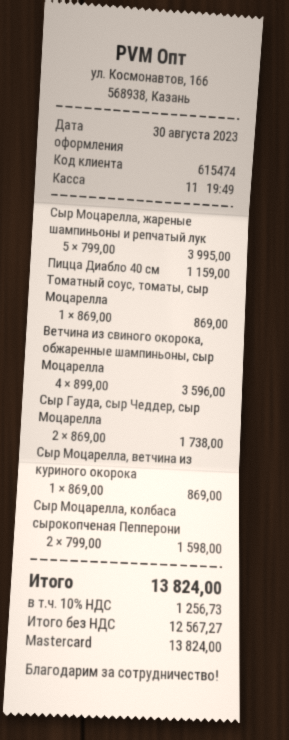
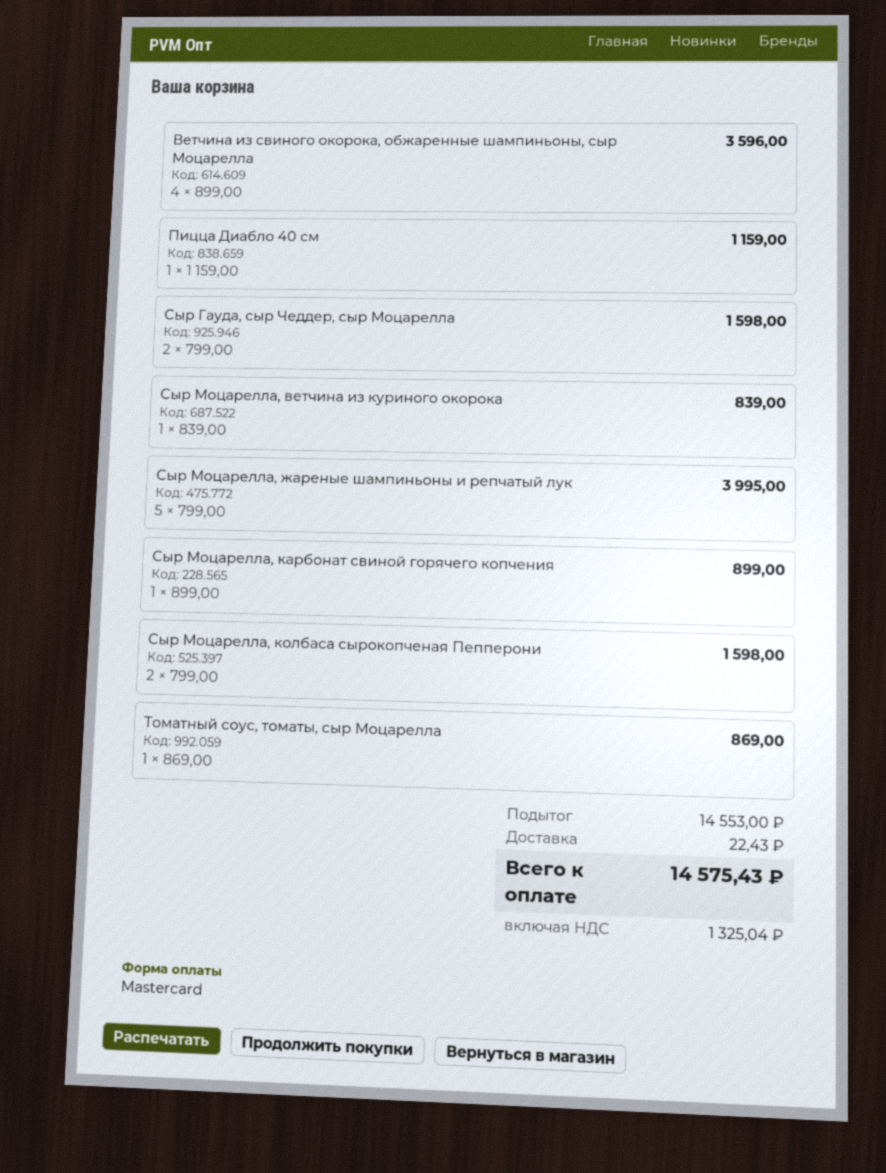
Сыр Гауда, сыр Чеддер, сыр Моцарелла: 2 x 869.00 = 1738.00 -> 2 x 799.00 = 1598.00
Сыр Моцарелла, ветчина из куриного окорока: 1 x 869.00 = 869.00 -> 1 x 839.00 = 839.00
Сыр Моцарелла, карбонат свиной горячего копчения: none -> 1 x 899.00 = 899.00
shipping: none -> 22.43
tax: 1256.73 -> 1325.04
total: 13824.00 -> 14575.43

